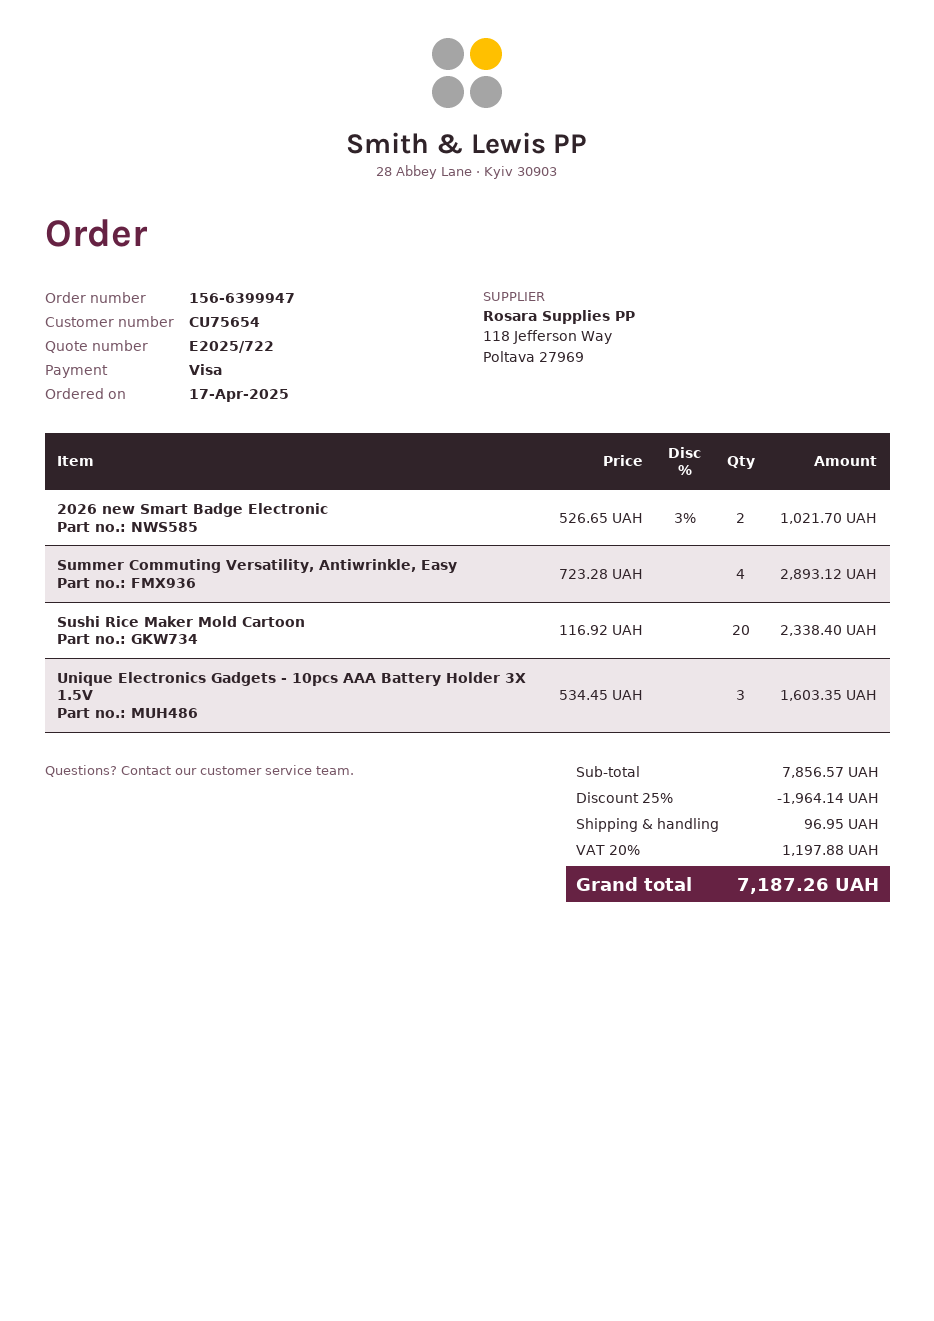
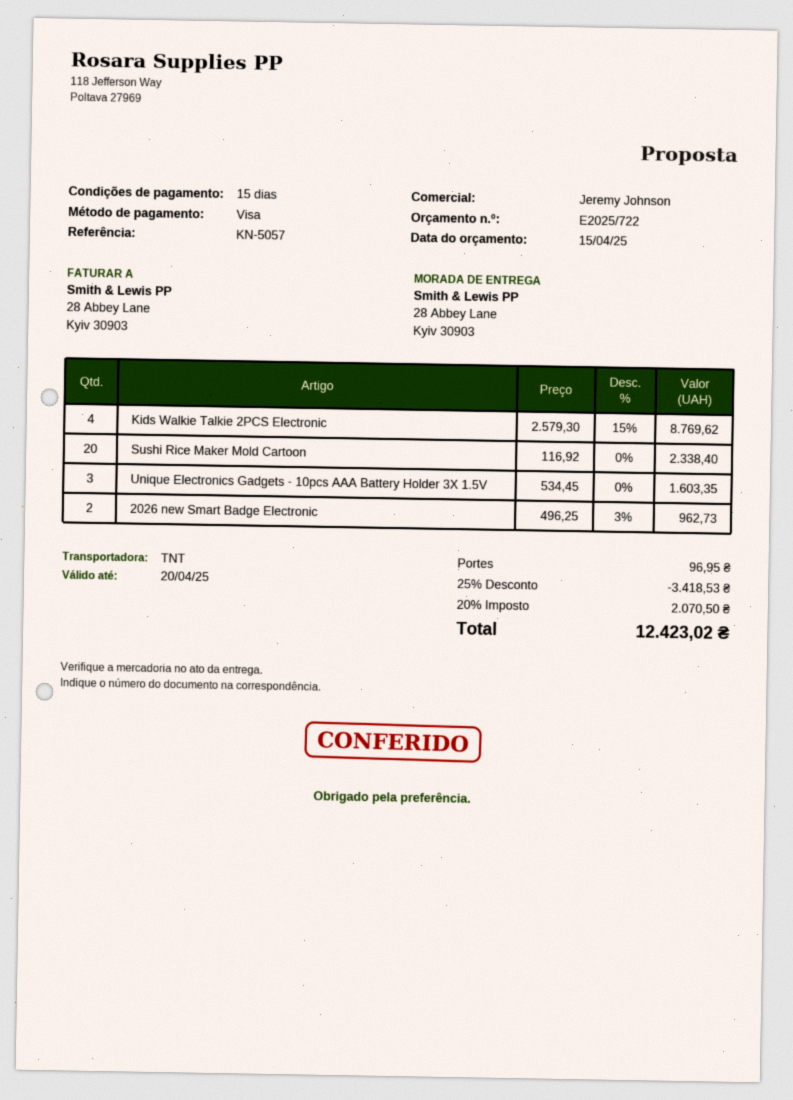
2026 new Smart Badge Electronic: 2 x 526.65 - 3% = 1021.70 -> 2 x 496.25 - 3% = 962.73
Summer Commuting Versatility, Antiwrinkle, Easy: 4 x 723.28 = 2893.12 -> none
Kids Walkie Talkie 2PCS Electronic: none -> 4 x 2579.30 - 15% = 8769.62
discount: 25% = 1964.14 -> 25% = 3418.53
tax: 20% = 1197.88 -> 20% = 2070.50
total: 7187.26 -> 12423.02

